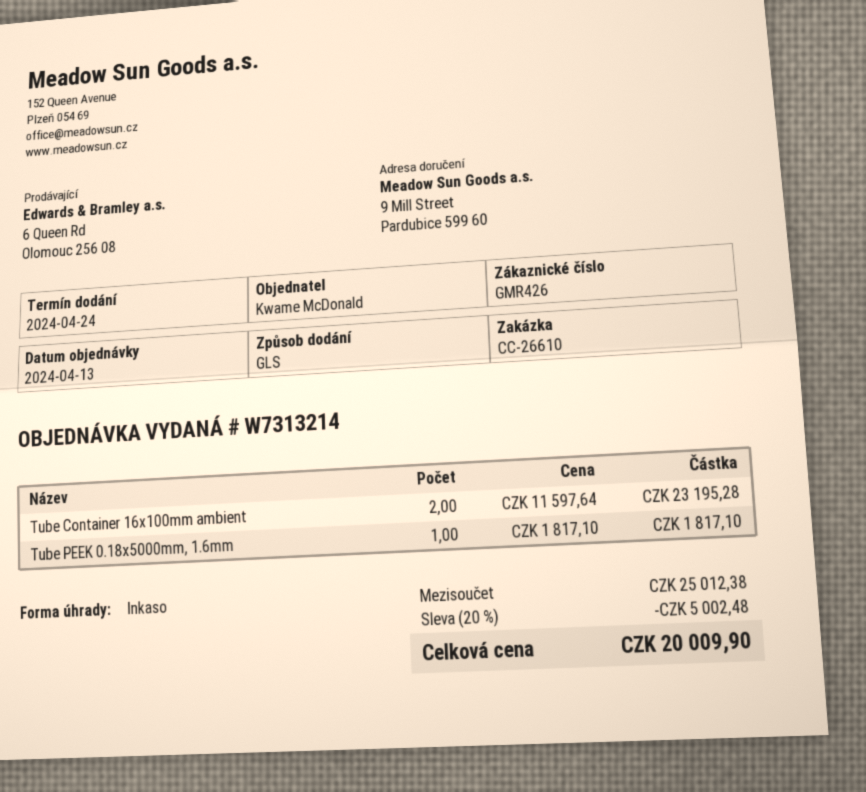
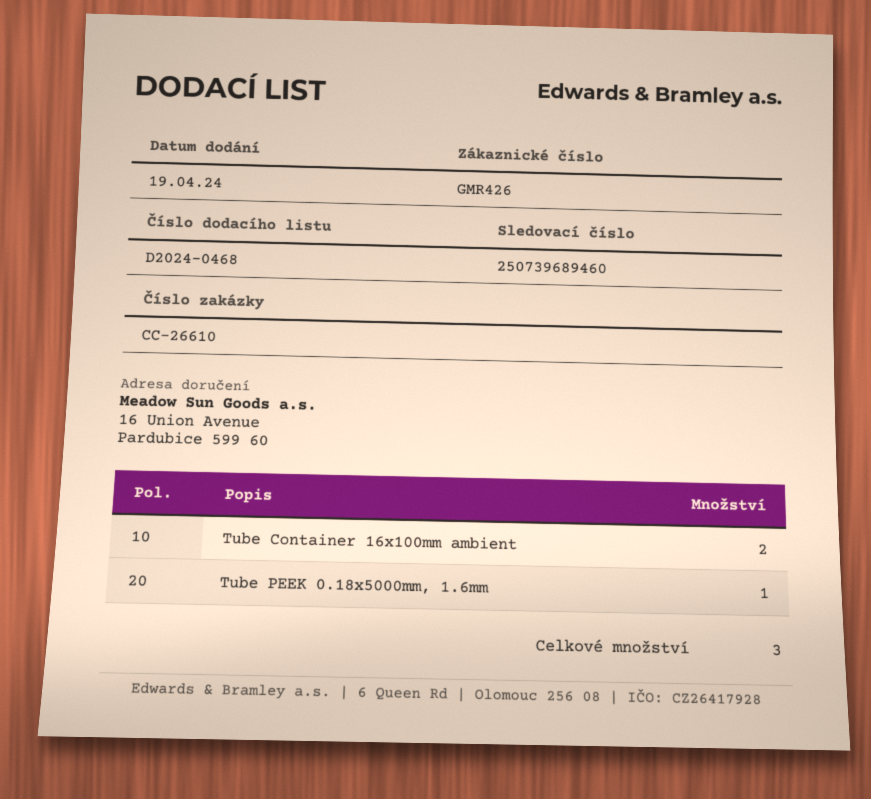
delivery date: 2024-04-24 -> 2024-04-19
ship to: 9 Mill Street, Pardubice 599 60 -> 16 Union Avenue, Pardubice 599 60

